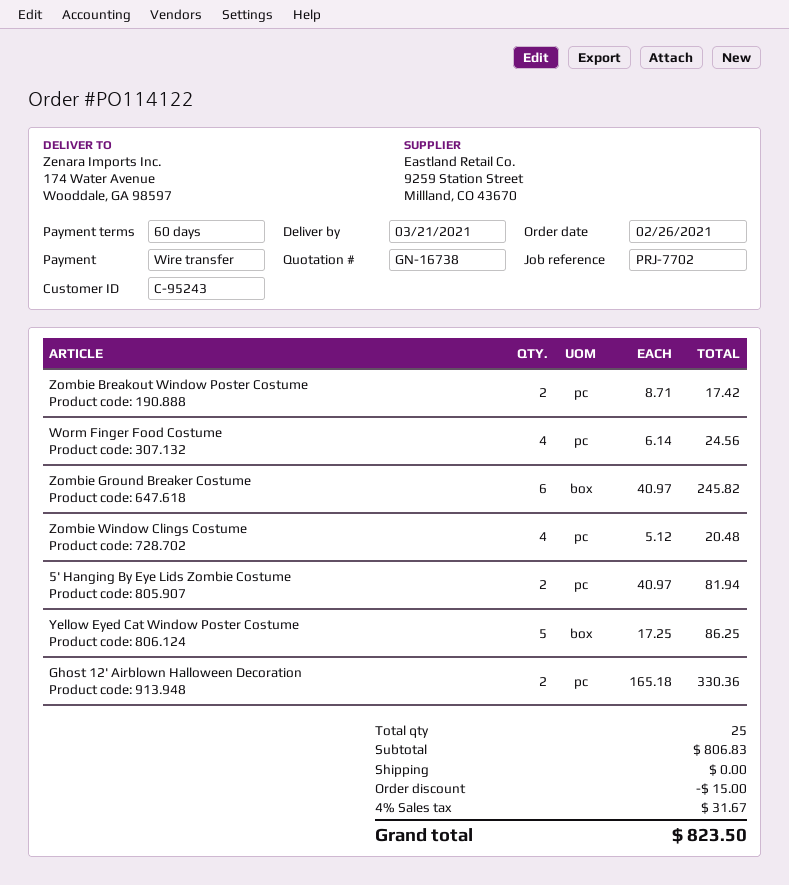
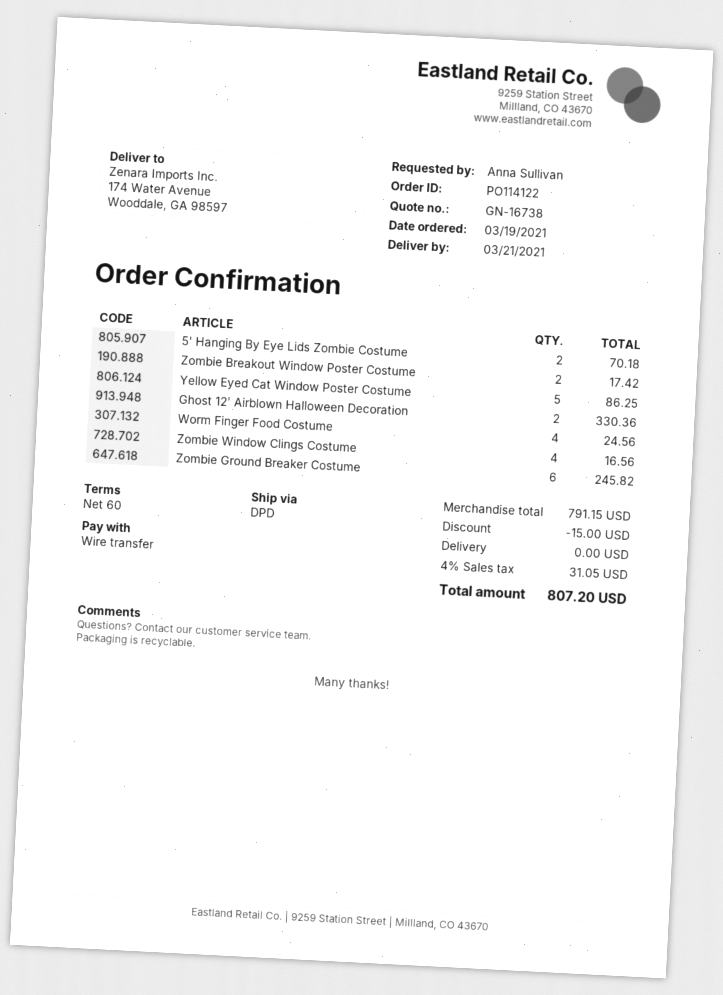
order date: 2021-02-26 -> 2021-03-19
Zombie Window Clings Costume: 4 for 20.48 -> 4 for 16.56
5' Hanging By Eye Lids Zombie Costume: 2 for 81.94 -> 2 for 70.18
subtotal: 806.83 -> 791.15
tax: 4% = 31.67 -> 4% = 31.05
total: 823.50 -> 807.20

